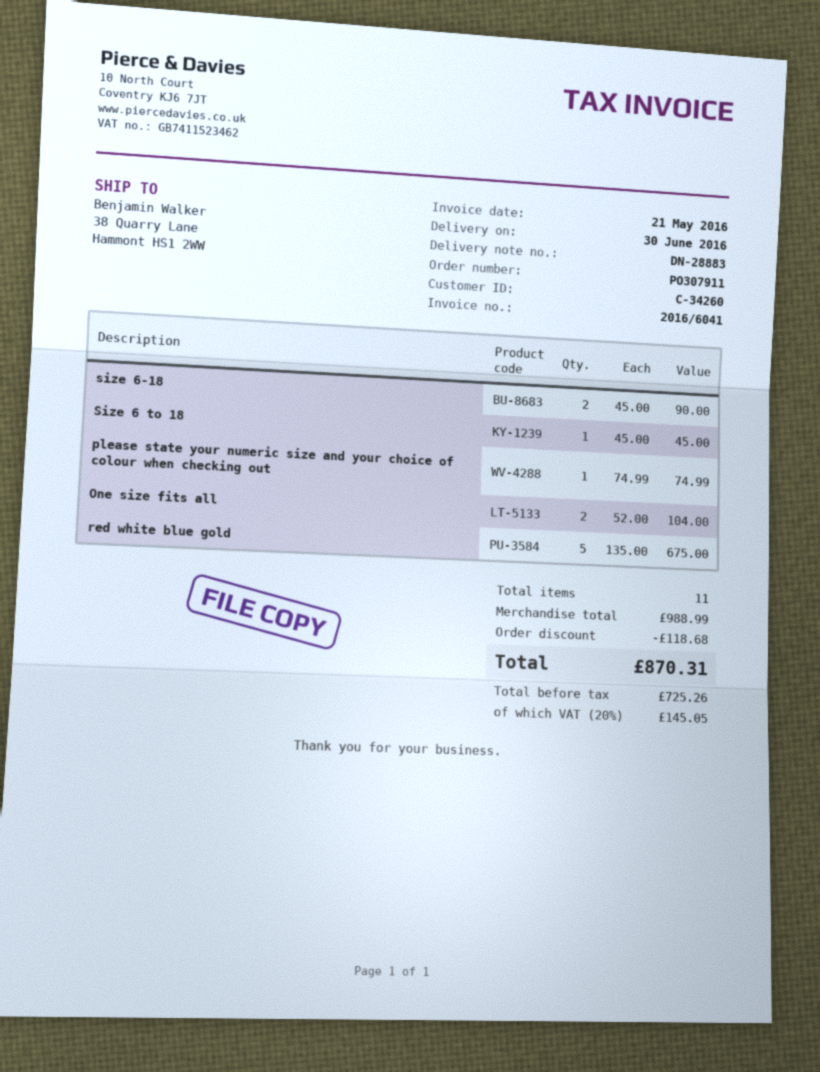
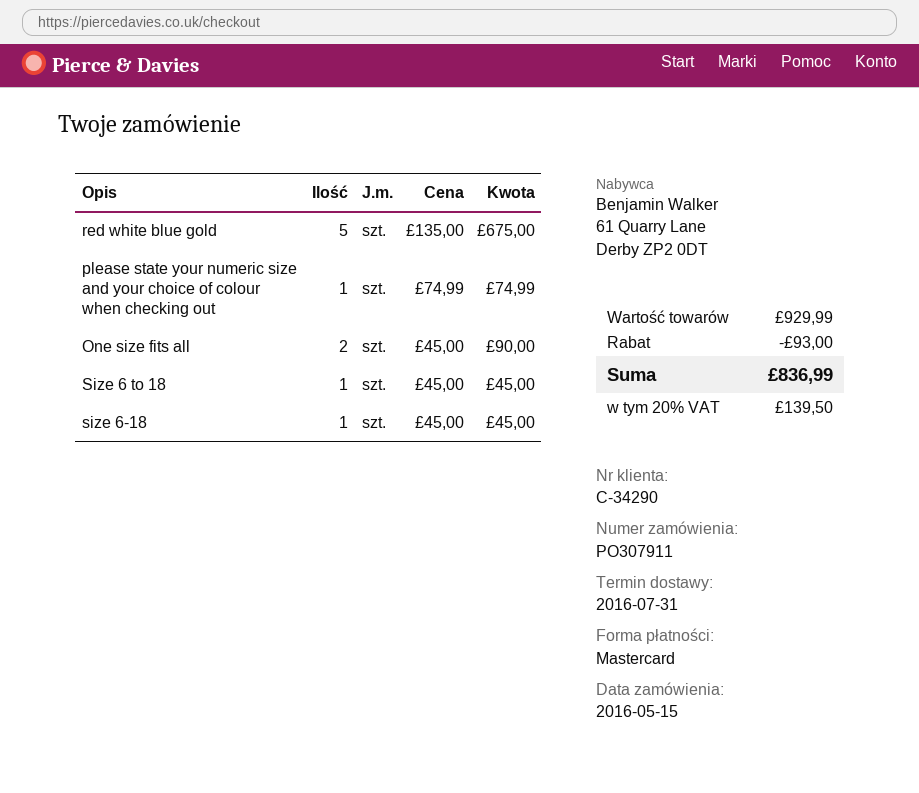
delivery date: 2016-06-30 -> 2016-07-31
customer number: C-34260 -> C-34290
size 6-18: 2 x 45.00 = 90.00 -> 1 x 45.00 = 45.00
One size fits all: 2 x 52.00 = 104.00 -> 2 x 45.00 = 90.00
subtotal: 988.99 -> 929.99
discount: 118.68 -> 93.00
tax: 20% = 145.05 -> 20% = 139.50
total: 870.31 -> 836.99

